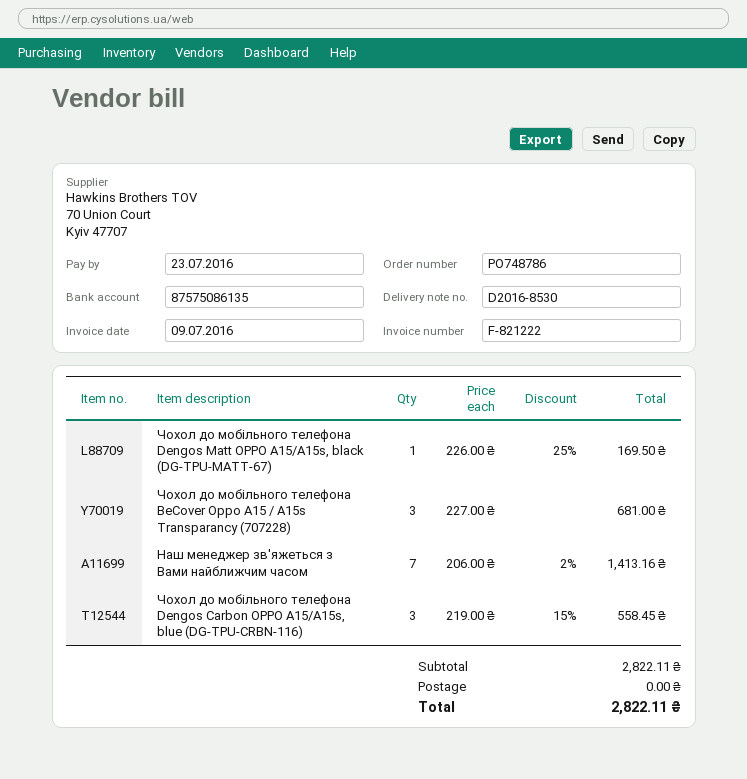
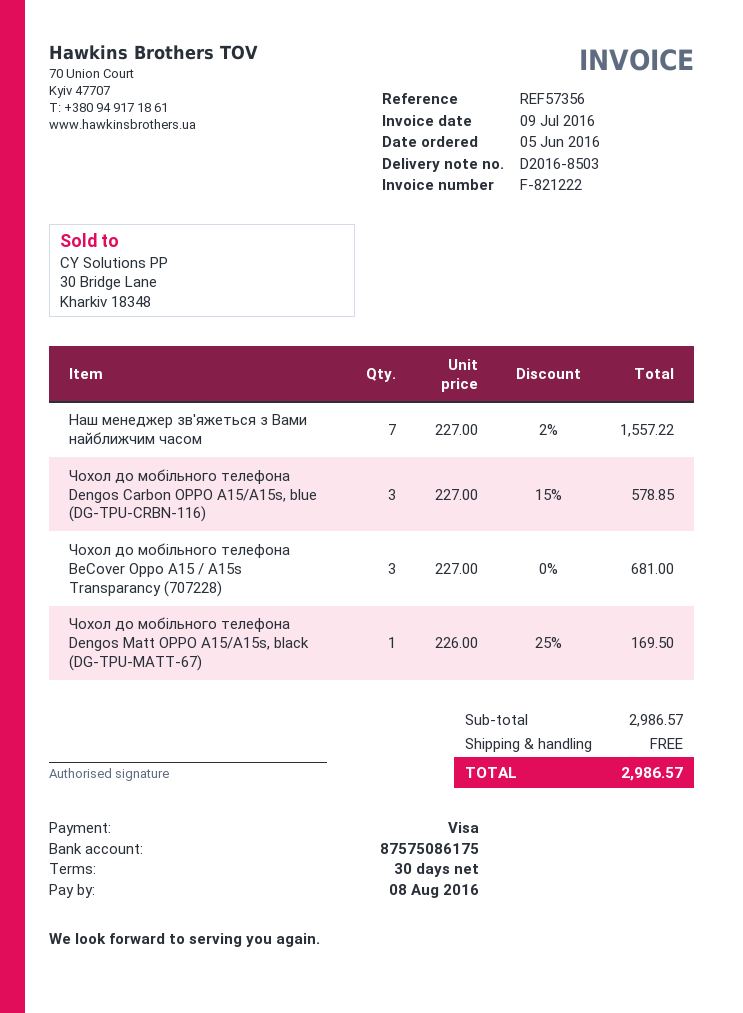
delivery note number: D2016-8530 -> D2016-8503
due date: 2016-07-23 -> 2016-08-08
bank account: 87575086135 -> 87575086175
Наш менеджер зв'яжеться з Вами найближчим часом: 7 x 206.00 - 2% = 1413.16 -> 7 x 227.00 - 2% = 1557.22
Чохол до мобільного телефона Dengos Carbon OPPO A15/A15s, blue (DG-TPU-CRBN-116): 3 x 219.00 - 15% = 558.45 -> 3 x 227.00 - 15% = 578.85
subtotal: 2822.11 -> 2986.57
total: 2822.11 -> 2986.57

